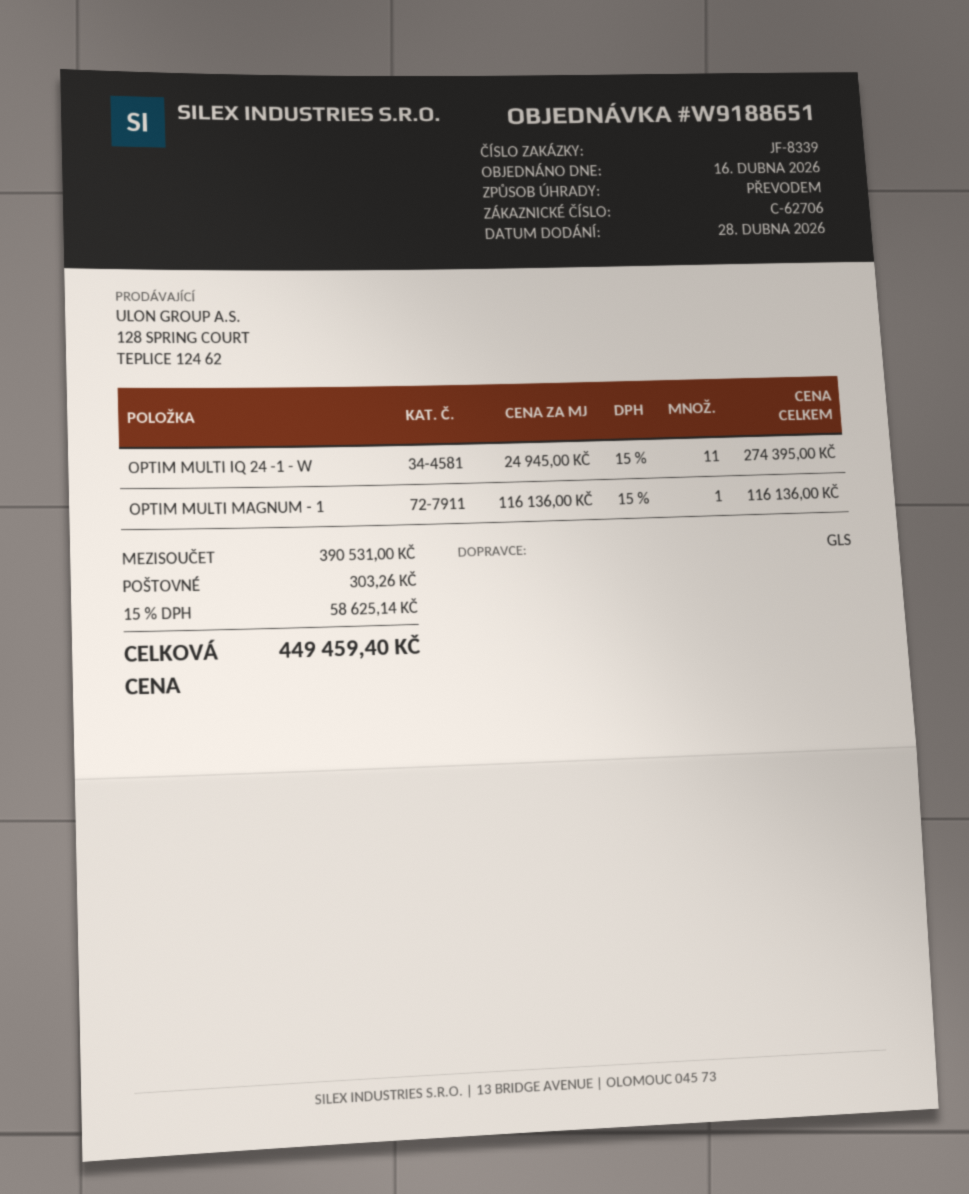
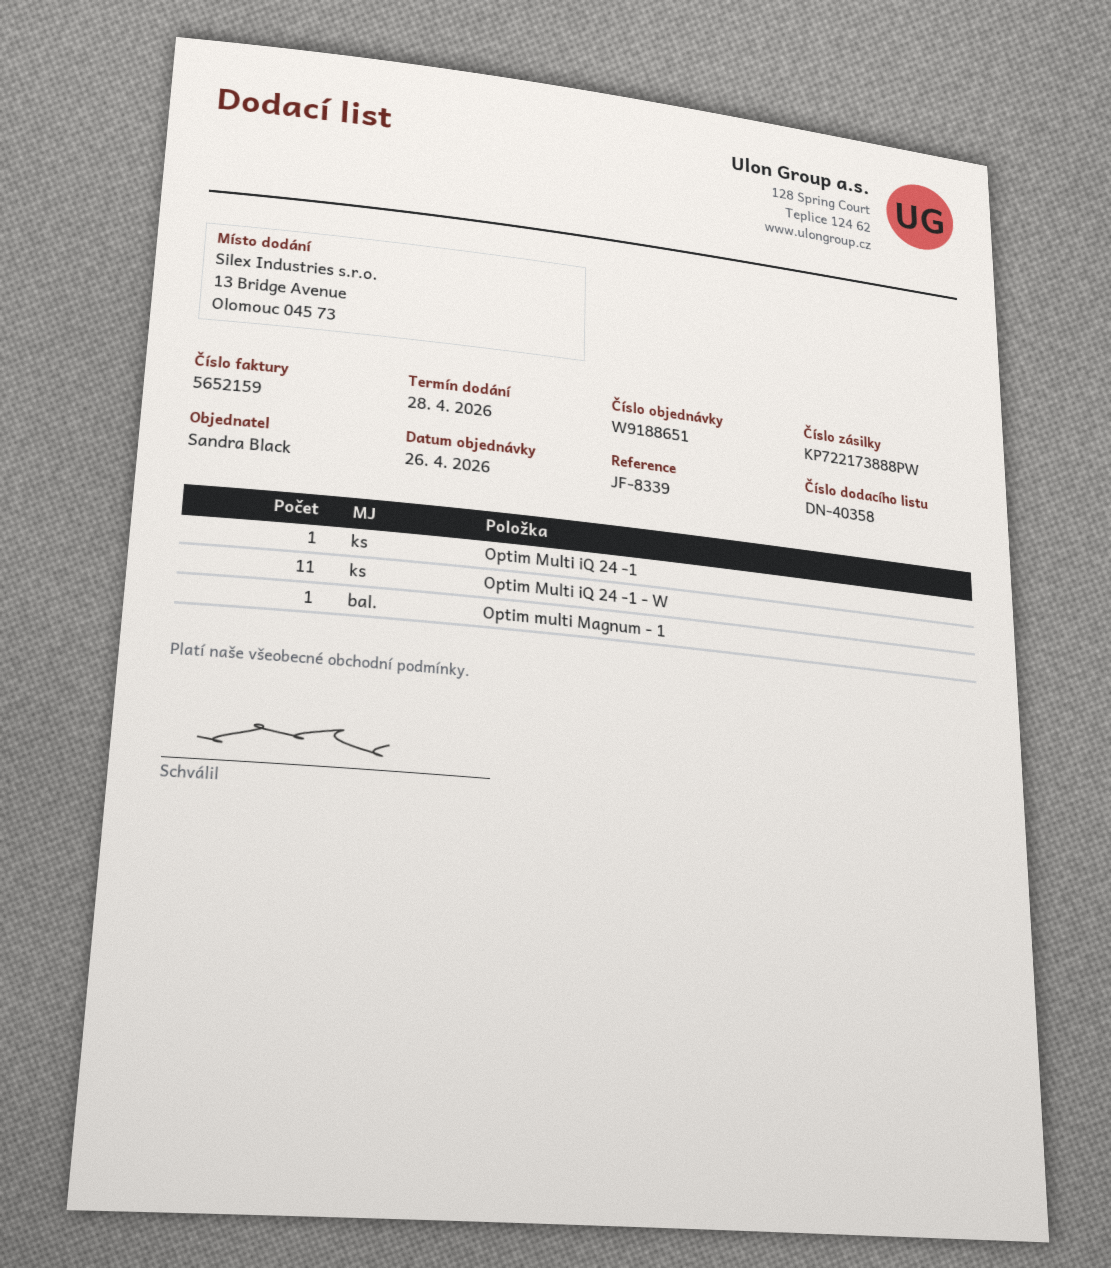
order date: 2026-04-16 -> 2026-04-26
Optim Multi iQ 24 -1: none -> 1

